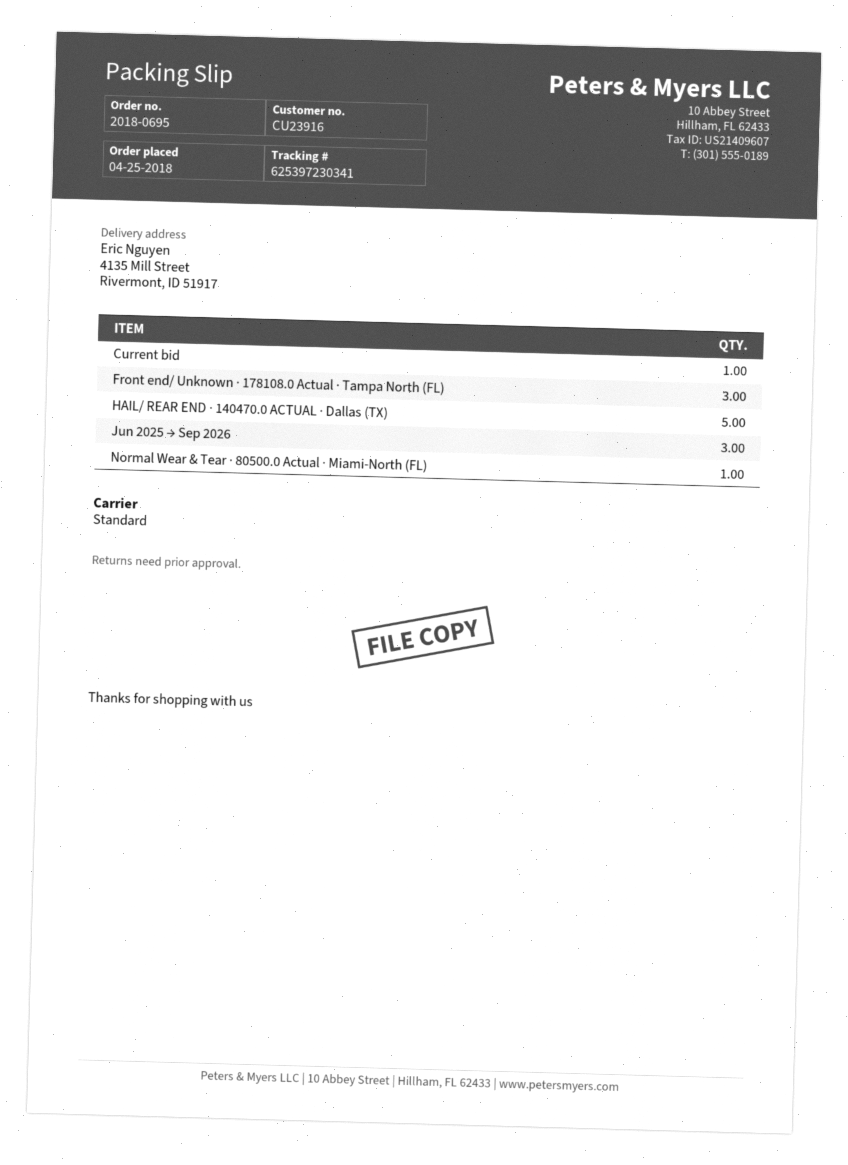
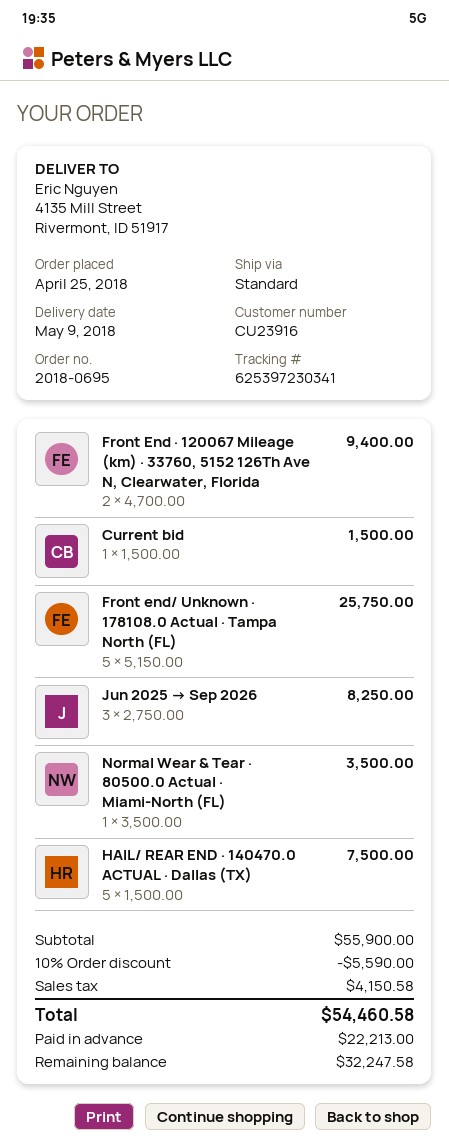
Front end/ Unknown · 178108.0 Actual · Tampa North (FL): 3 -> 5
Front End · 120067 Mileage (km) · 33760, 5152 126Th Ave N, Clearwater, Florida: none -> 2

